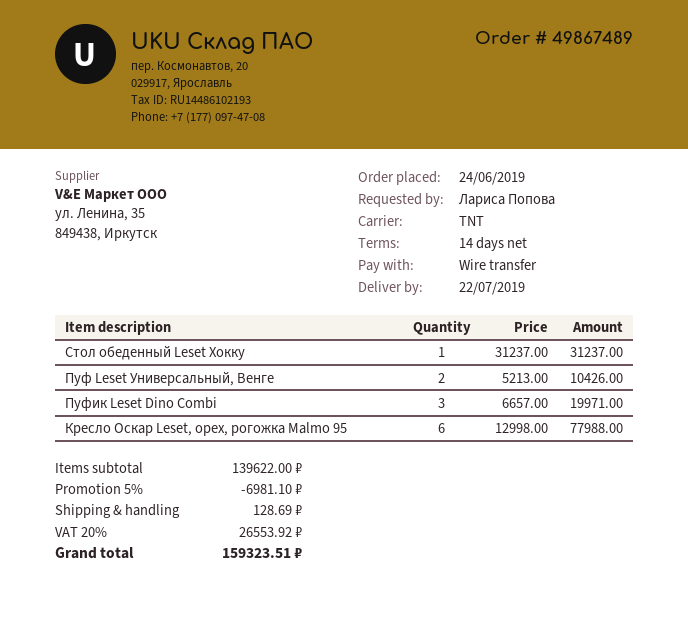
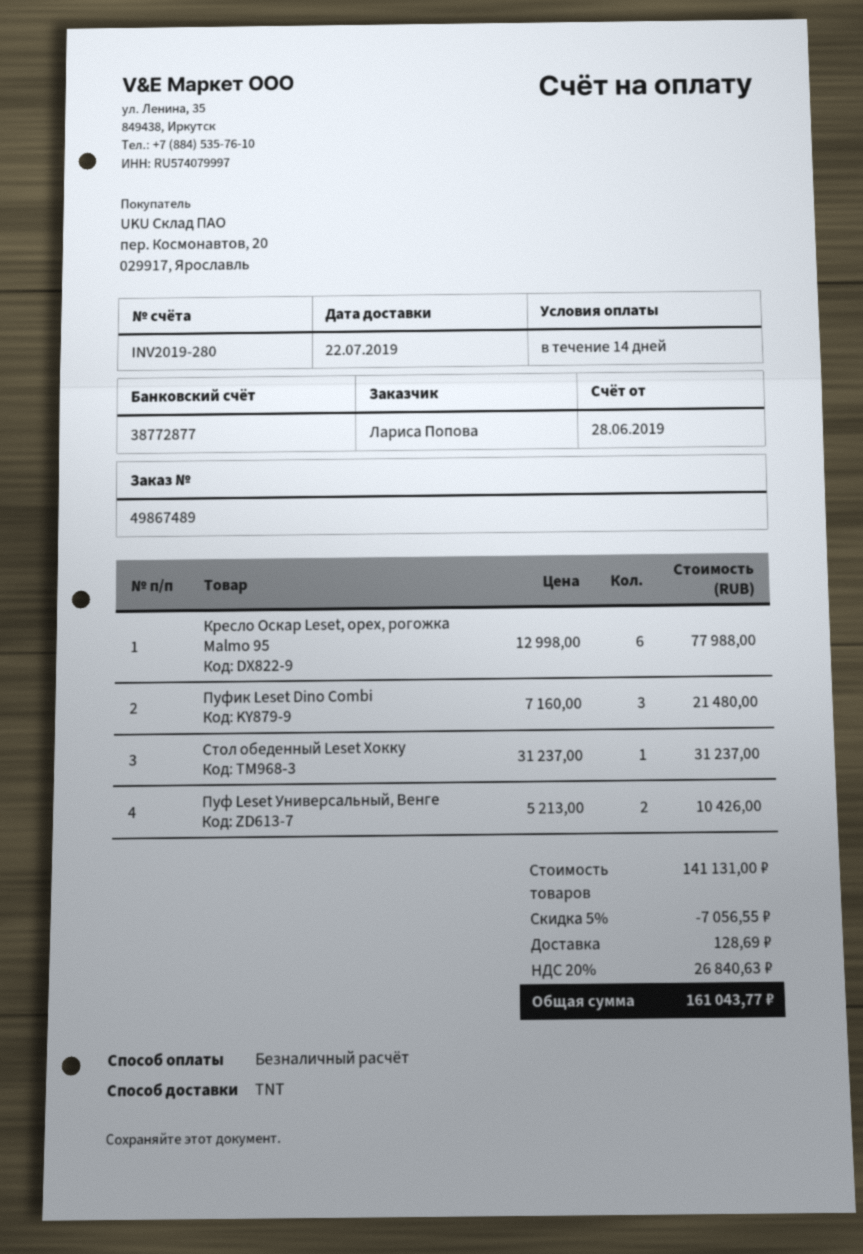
Пуфик Leset Dino Combi: 3 x 6657.00 = 19971.00 -> 3 x 7160.00 = 21480.00
subtotal: 139622.00 -> 141131.00
discount: 5% = 6981.10 -> 5% = 7056.55
tax: 20% = 26553.92 -> 20% = 26840.63
total: 159323.51 -> 161043.77

